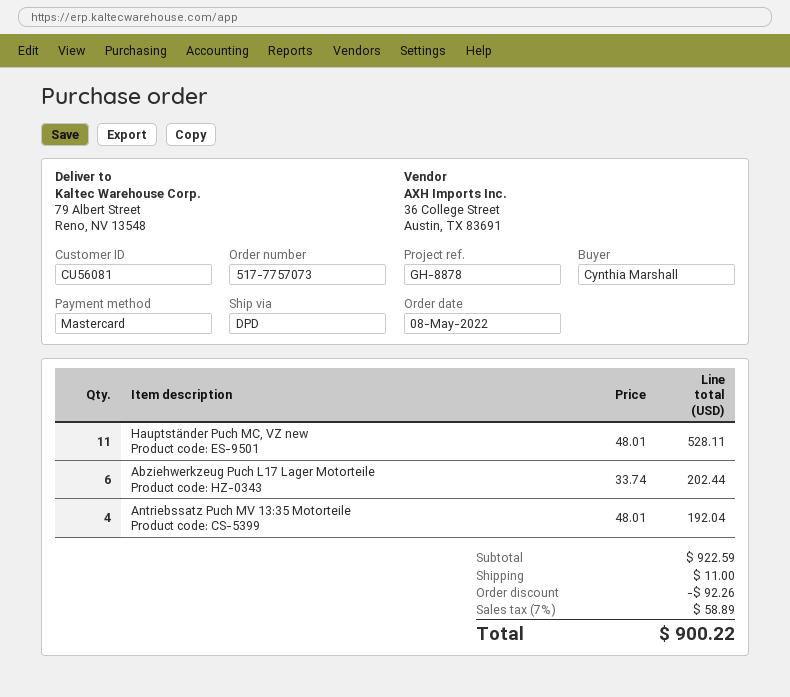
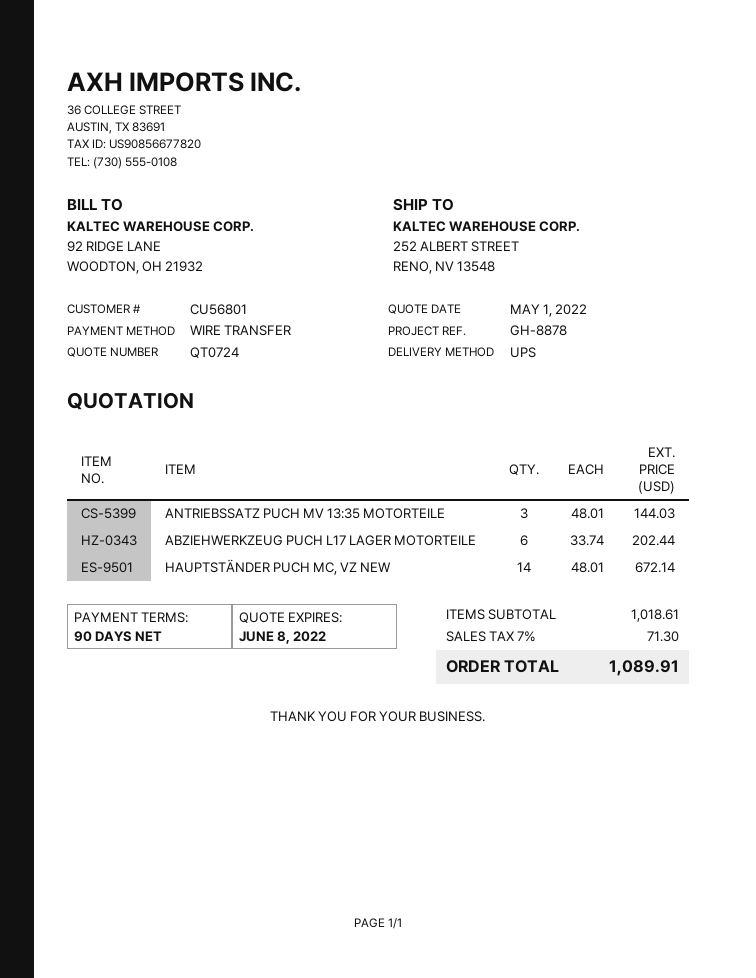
customer number: CU56081 -> CU56801
payment method: Mastercard -> bank transfer
shipping method: DPD -> UPS
ship to: 79 Albert Street, Reno, NV 13548 -> 252 ALBERT STREET, RENO, NV 13548
Hauptständer Puch MC, VZ new: 11 x 48.01 = 528.11 -> 14 x 48.01 = 672.14
Antriebssatz Puch MV 13:35 Motorteile: 4 x 48.01 = 192.04 -> 3 x 48.01 = 144.03
subtotal: 922.59 -> 1018.61
discount: 92.26 -> none
shipping: 11.00 -> none
tax: 7% = 58.89 -> 7% = 71.30
total: 900.22 -> 1089.91

